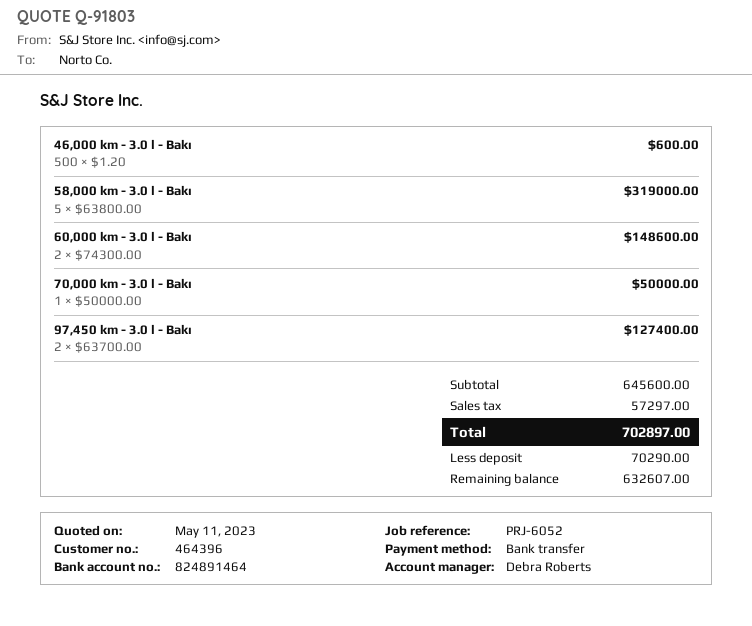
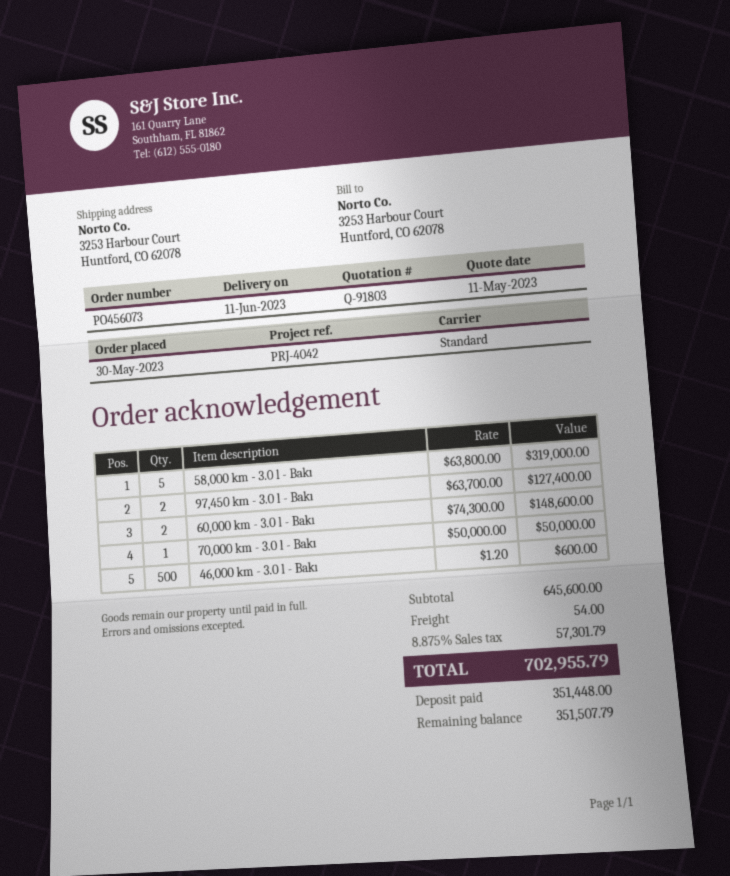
reference: PRJ-6052 -> PRJ-4042
shipping: none -> 54.00
tax: 57297.00 -> 57301.79
total: 702897.00 -> 702955.79
deposit: 70290.00 -> 351448.00
balance: 632607.00 -> 351507.79

